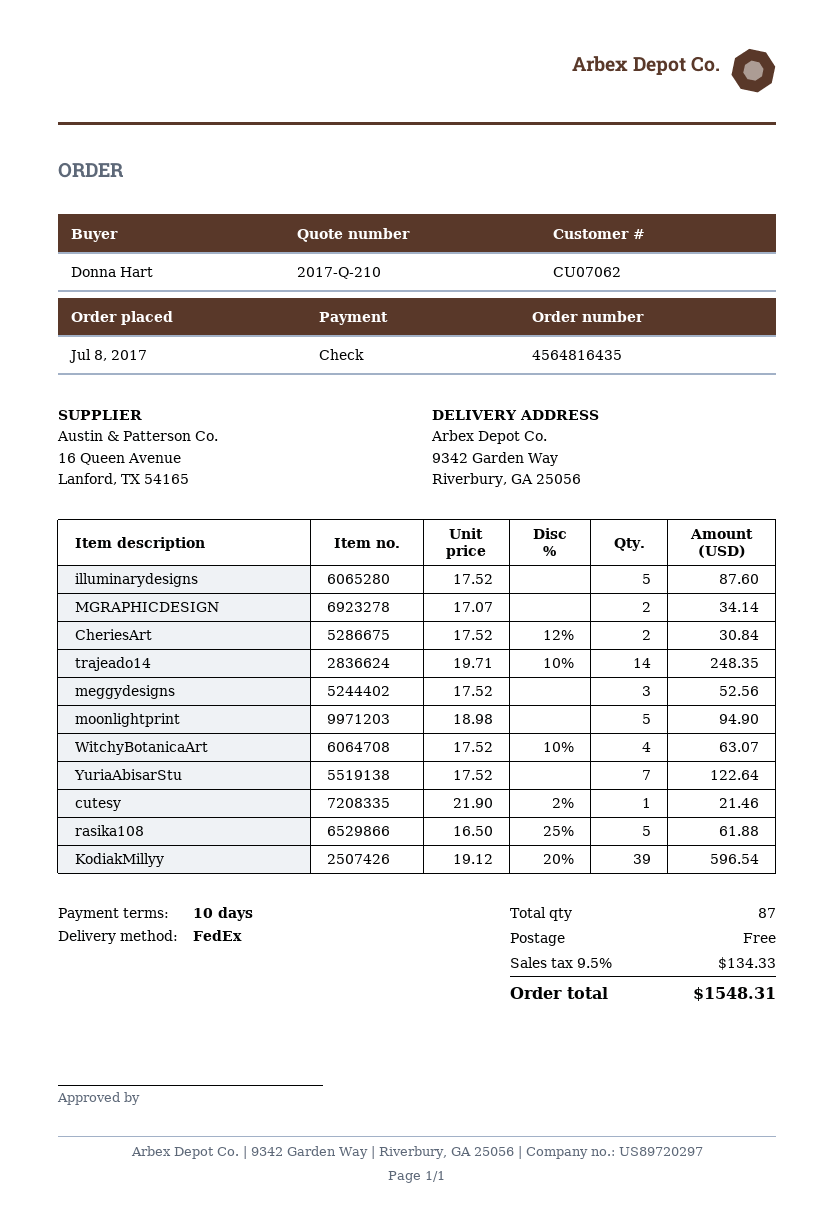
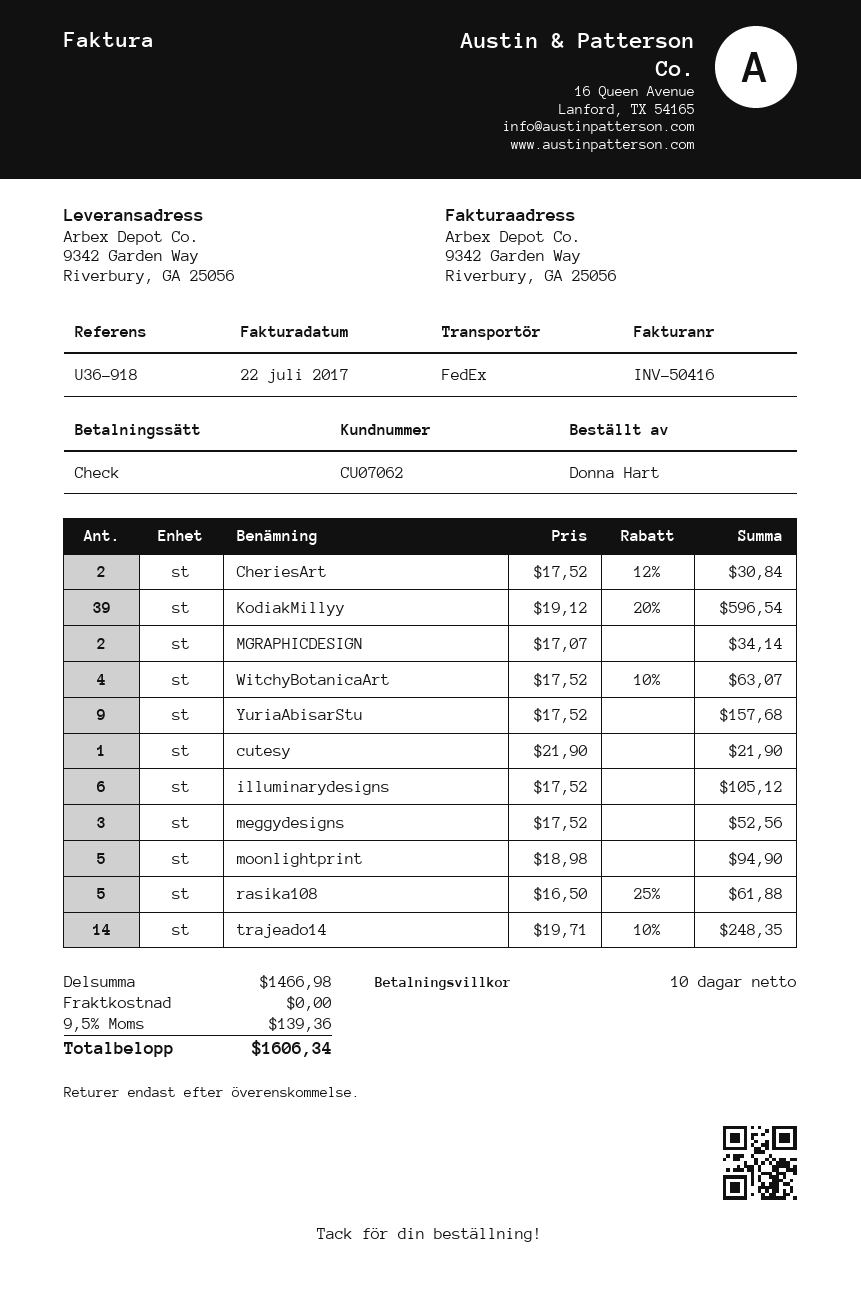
illuminarydesigns: 5 x 17.52 = 87.60 -> 6 x 17.52 = 105.12
YuriaAbisarStu: 7 x 17.52 = 122.64 -> 9 x 17.52 = 157.68
cutesy: 1 x 21.90 - 2% = 21.46 -> 1 x 21.90 = 21.90
tax: 9.5% = 134.33 -> 9.5% = 139.36
total: 1548.31 -> 1606.34

